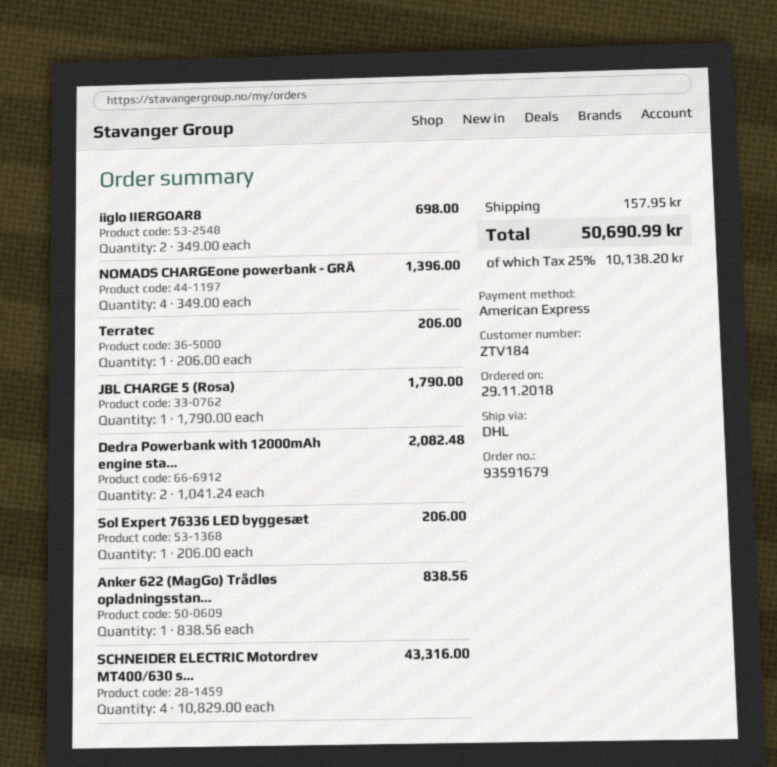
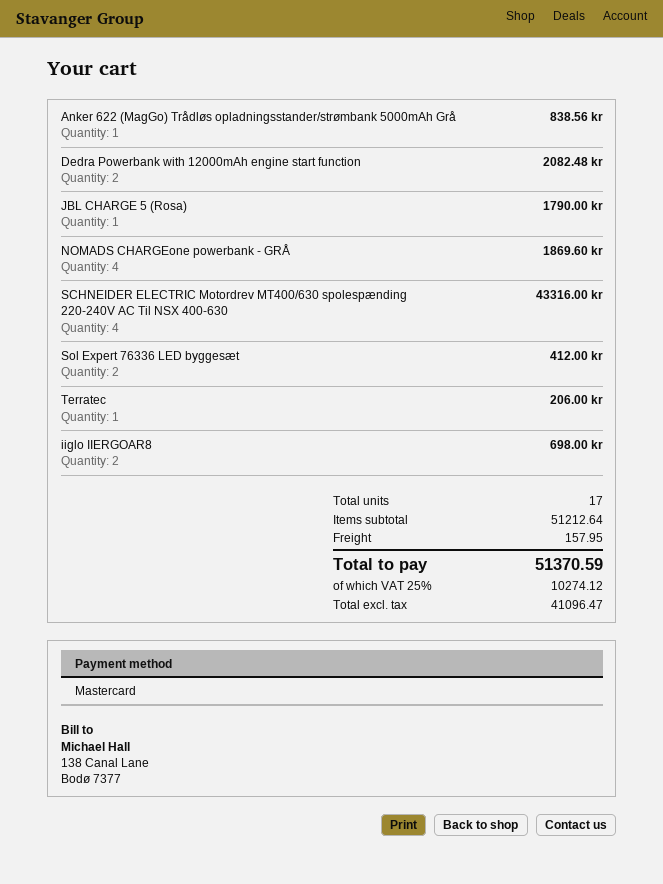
payment method: American Express -> Mastercard
NOMADS CHARGEone powerbank - GRÅ: 4 for 1396.00 -> 4 for 1869.60
Sol Expert 76336 LED byggesæt: 1 for 206.00 -> 2 for 412.00
tax: 25% = 10138.20 -> 25% = 10274.12
total: 50690.99 -> 51370.59

